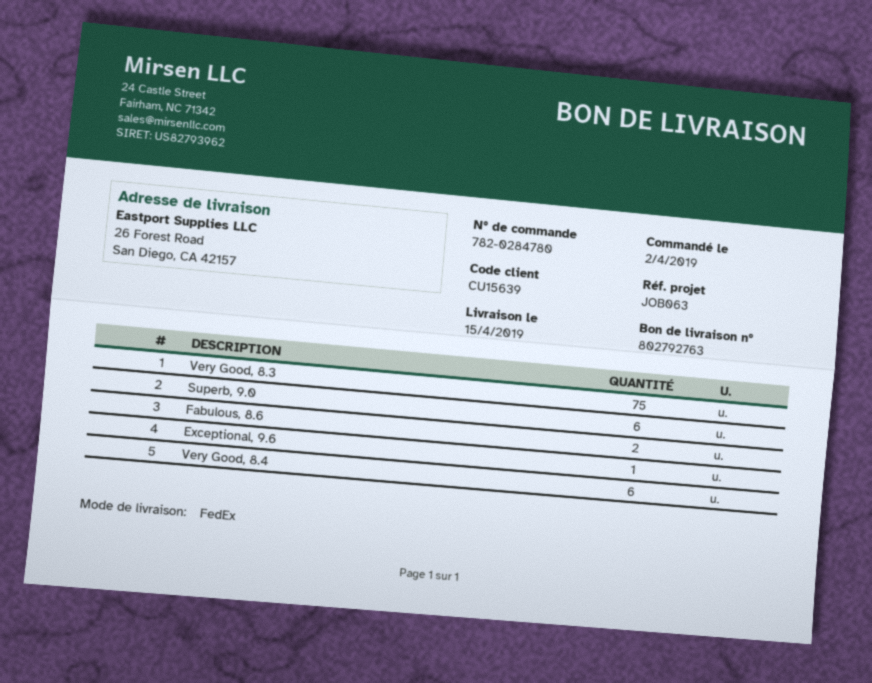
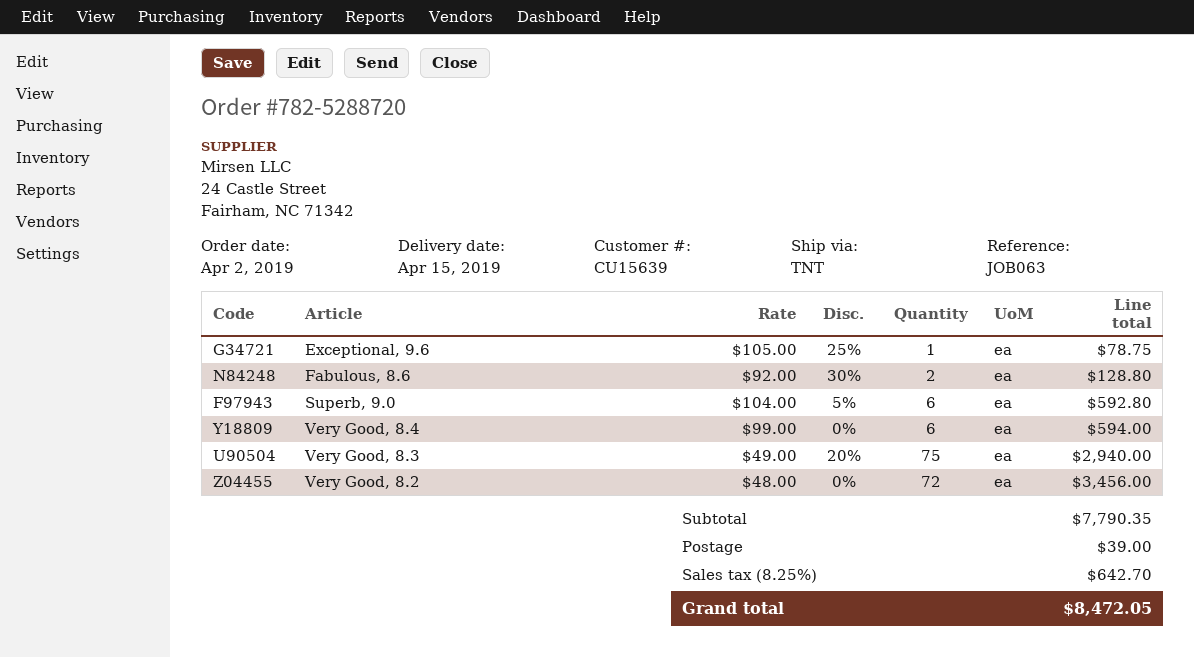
order number: 782-0284780 -> 782-5288720
shipping method: FedEx -> TNT
Very Good, 8.2: none -> 72

